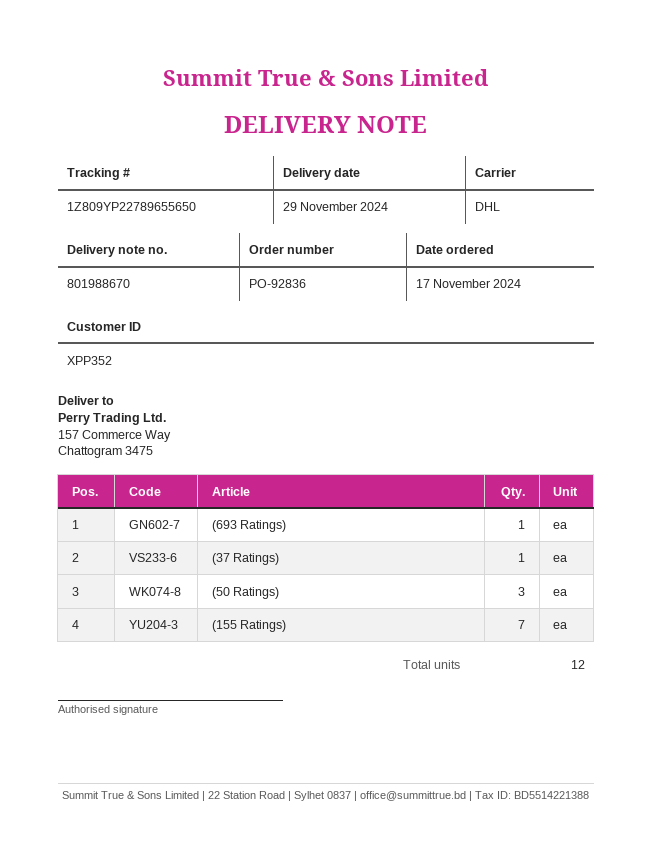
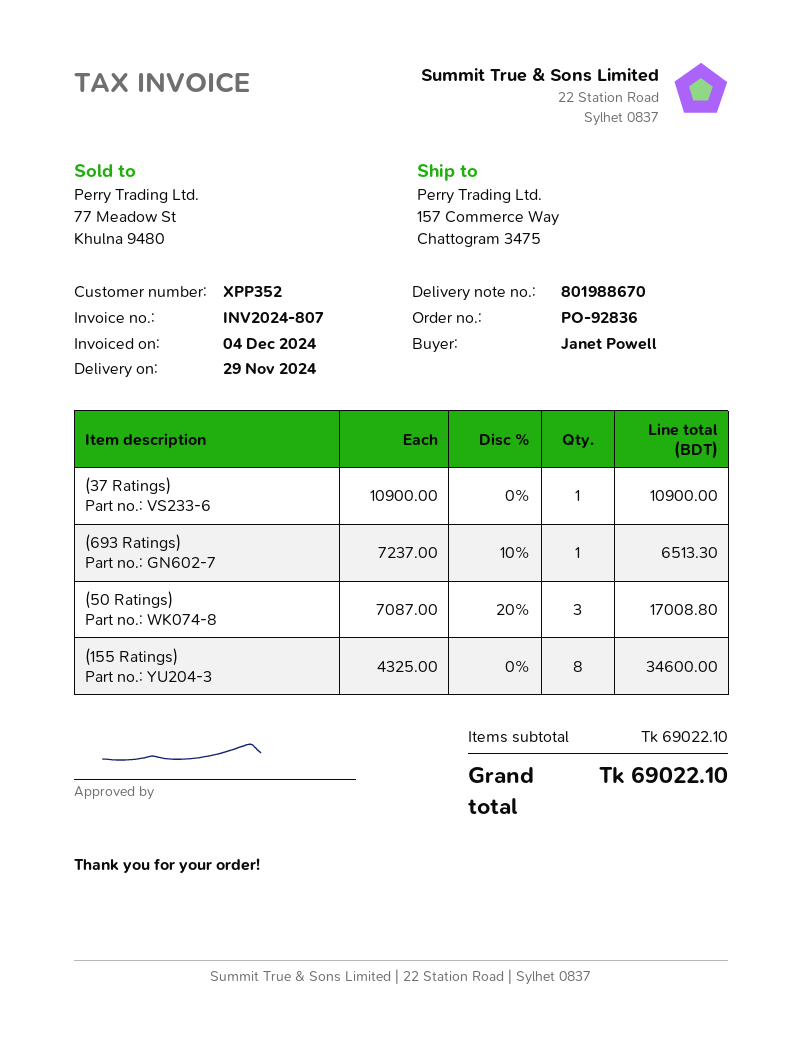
(155 Ratings): 7 -> 8

